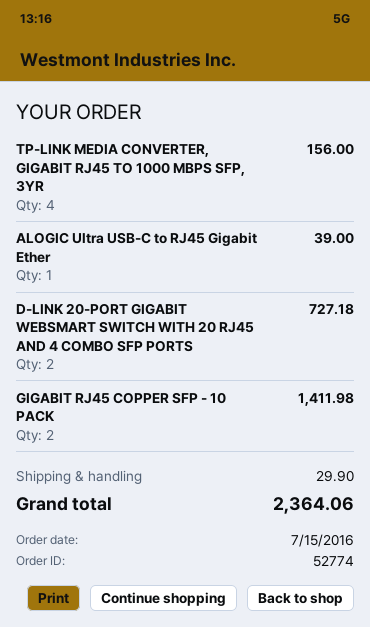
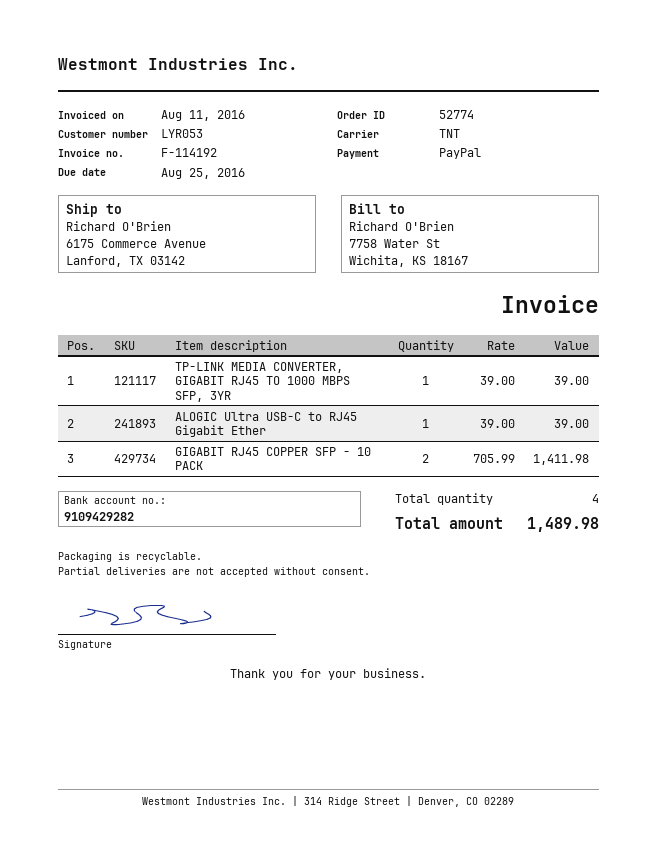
TP-LINK MEDIA CONVERTER, GIGABIT RJ45 TO 1000 MBPS SFP, 3YR: 4 for 156.00 -> 1 for 39.00
D-LINK 20-PORT GIGABIT WEBSMART SWITCH WITH 20 RJ45 AND 4 COMBO SFP PORTS: 2 for 727.18 -> none
shipping: 29.90 -> none
total: 2364.06 -> 1489.98

